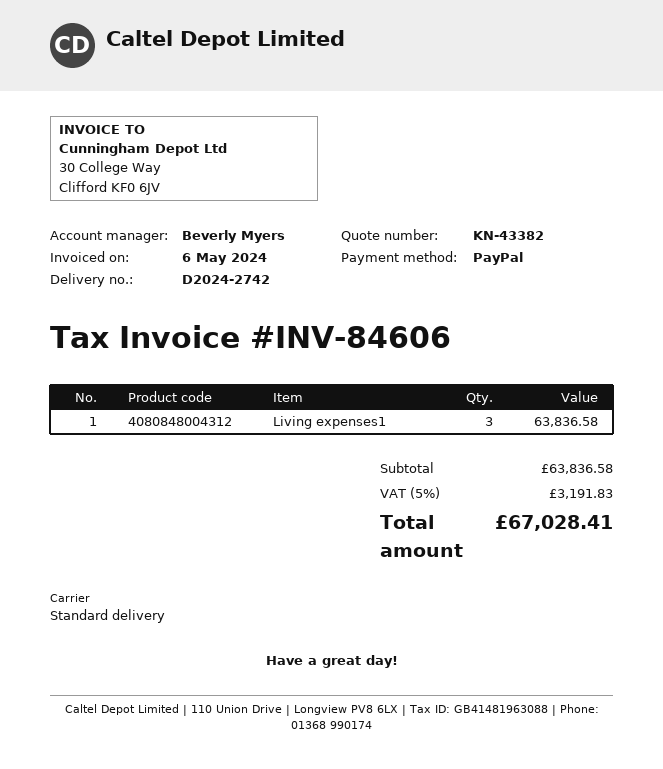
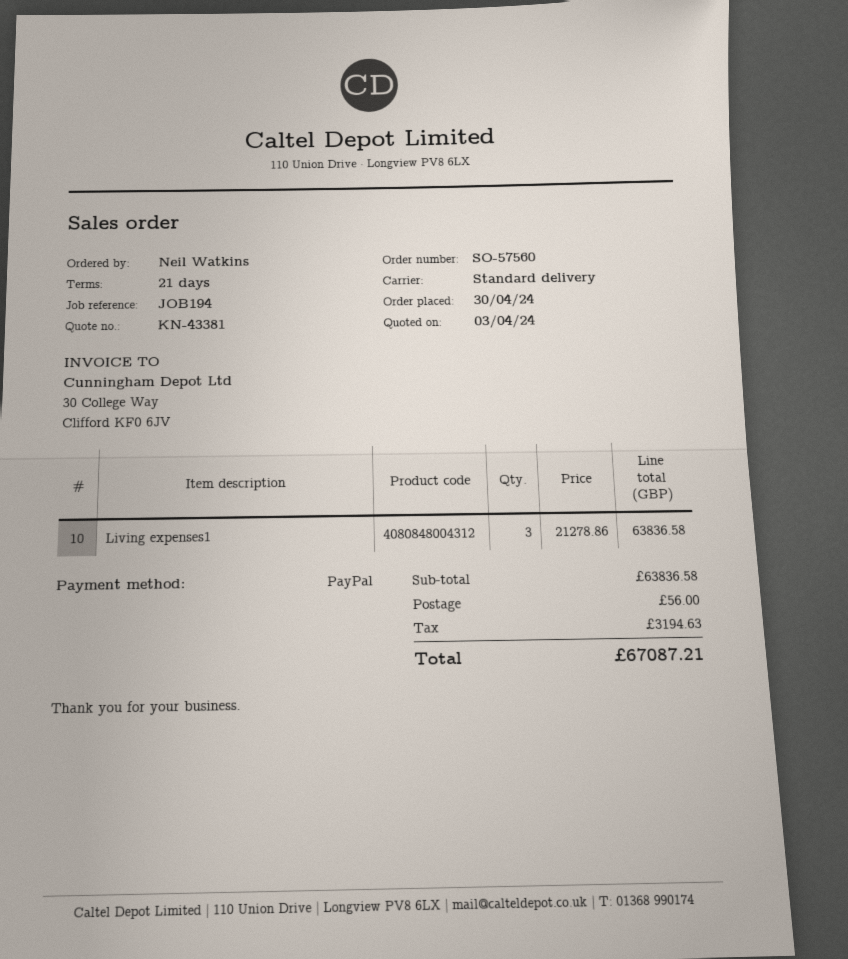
quote number: KN-43382 -> KN-43381
shipping: none -> 56.00
tax: 3191.83 -> 3194.63
total: 67028.41 -> 67087.21

